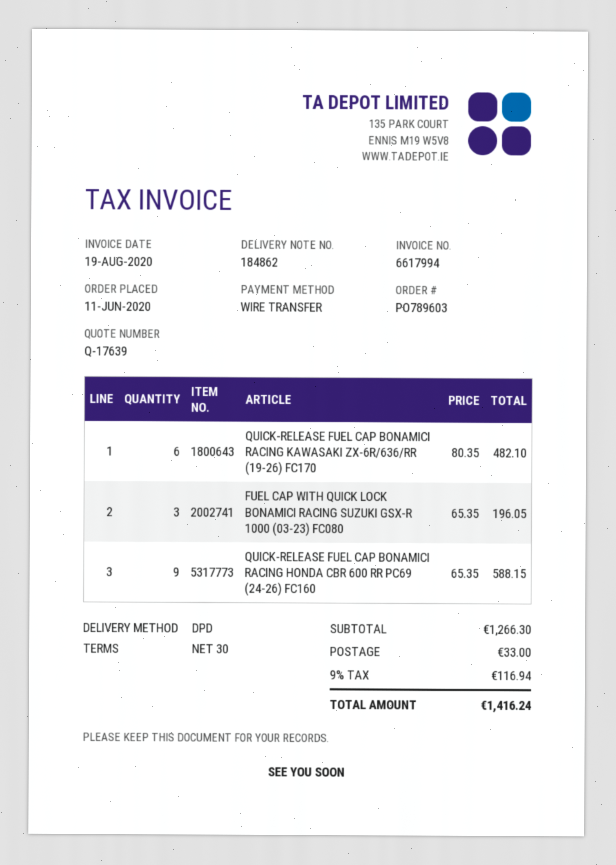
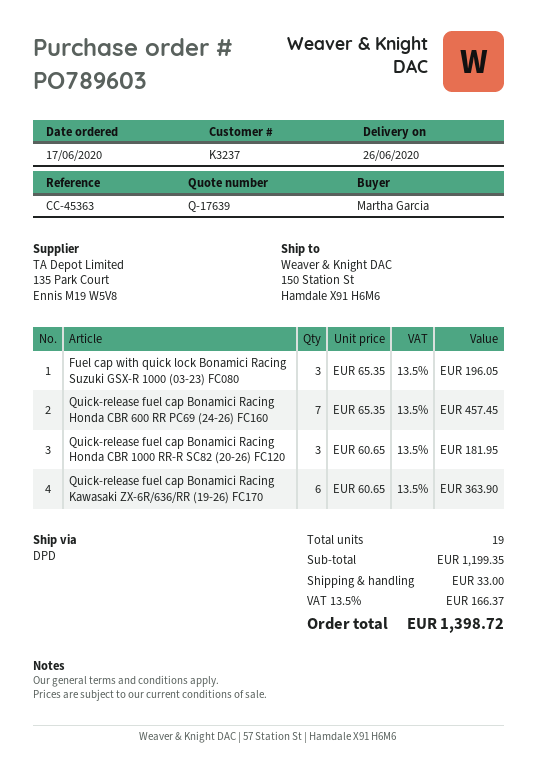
order date: 2020-06-11 -> 2020-06-17
QUICK-RELEASE FUEL CAP BONAMICI RACING KAWASAKI ZX-6R/636/RR (19-26) FC170: 6 x 80.35 = 482.10 -> 6 x 60.65 = 363.90
QUICK-RELEASE FUEL CAP BONAMICI RACING HONDA CBR 600 RR PC69 (24-26) FC160: 9 x 65.35 = 588.15 -> 7 x 65.35 = 457.45
Quick-release fuel cap Bonamici Racing Honda CBR 1000 RR-R SC82 (20-26) FC120: none -> 3 x 60.65 = 181.95
subtotal: 1266.30 -> 1199.35
tax: 9% = 116.94 -> 13.5% = 166.37
total: 1416.24 -> 1398.72

